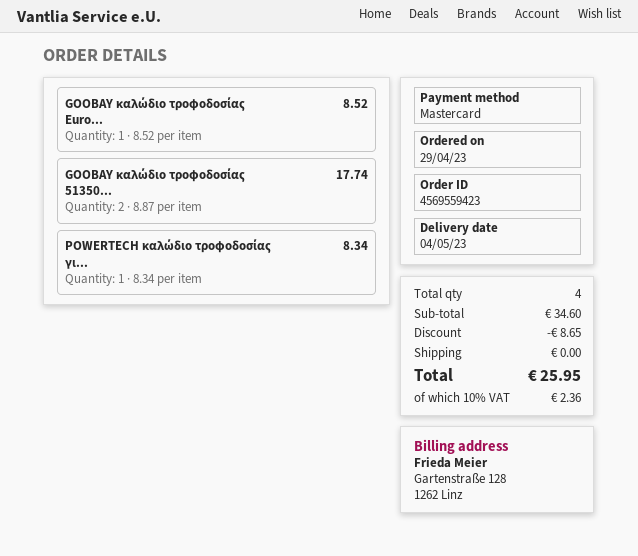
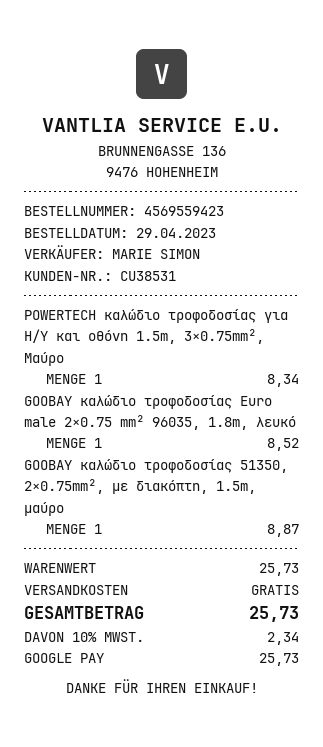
payment method: Mastercard -> Google Pay
GOOBAY καλώδιο τροφοδοσίας 51350...: 2 for 17.74 -> 1 for 8.87
subtotal: 34.60 -> 25.73
discount: 8.65 -> none
tax: 10% = 2.36 -> 10% = 2.34
total: 25.95 -> 25.73

